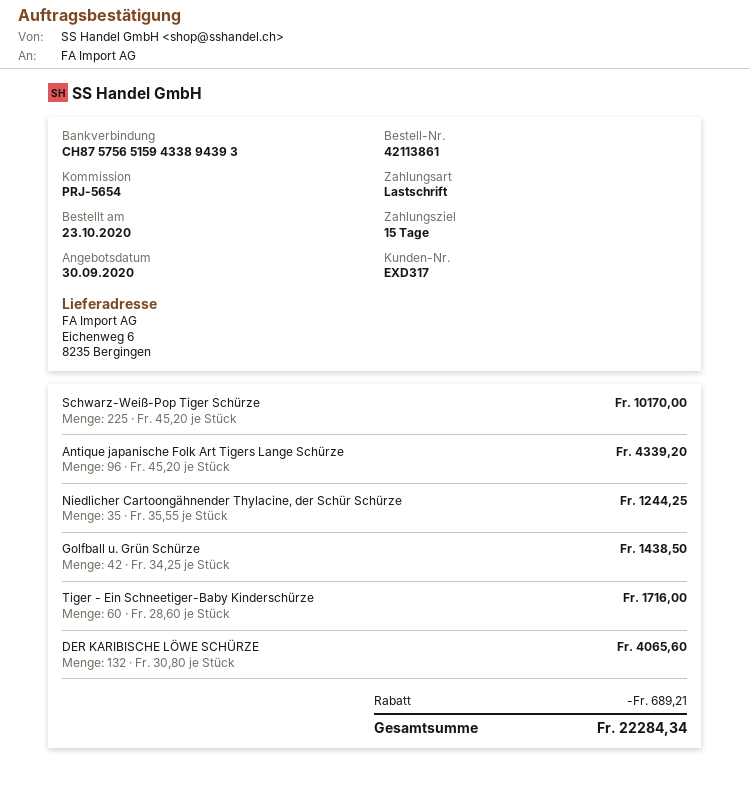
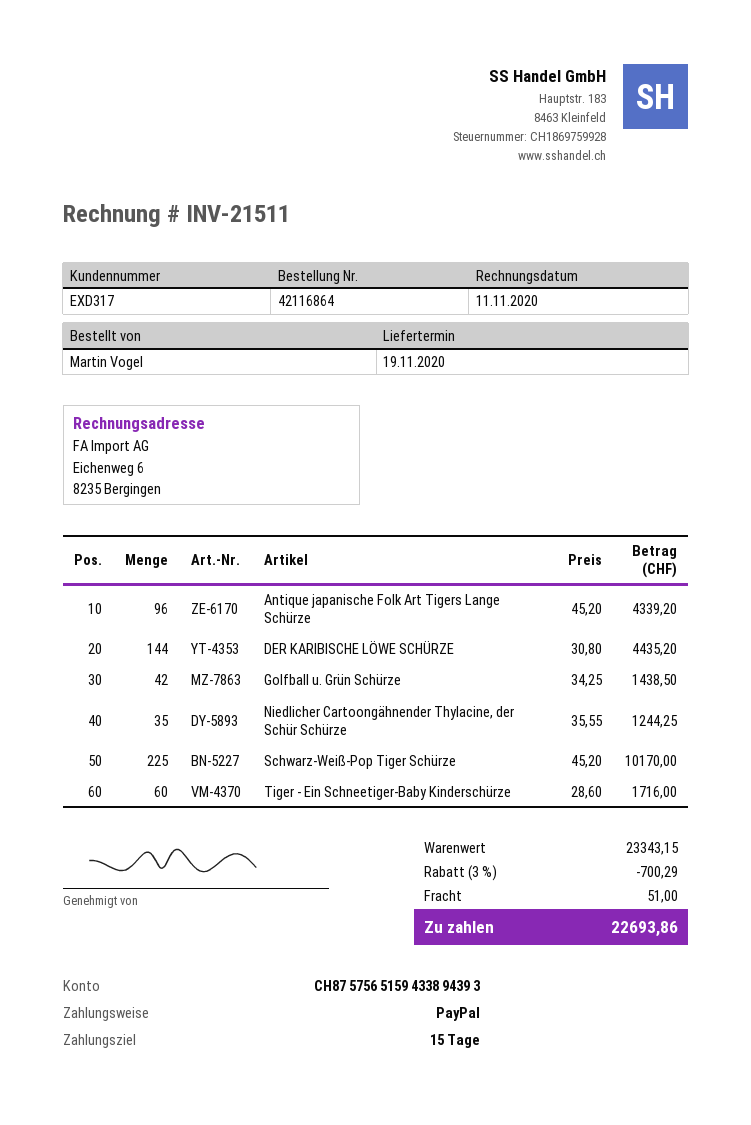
order number: 42113861 -> 42116864
payment method: direct debit -> PayPal
DER KARIBISCHE LÖWE SCHÜRZE: 132 x 30.80 = 4065.60 -> 144 x 30.80 = 4435.20
discount: 689.21 -> 700.29
shipping: none -> 51.00
total: 22284.34 -> 22693.86

